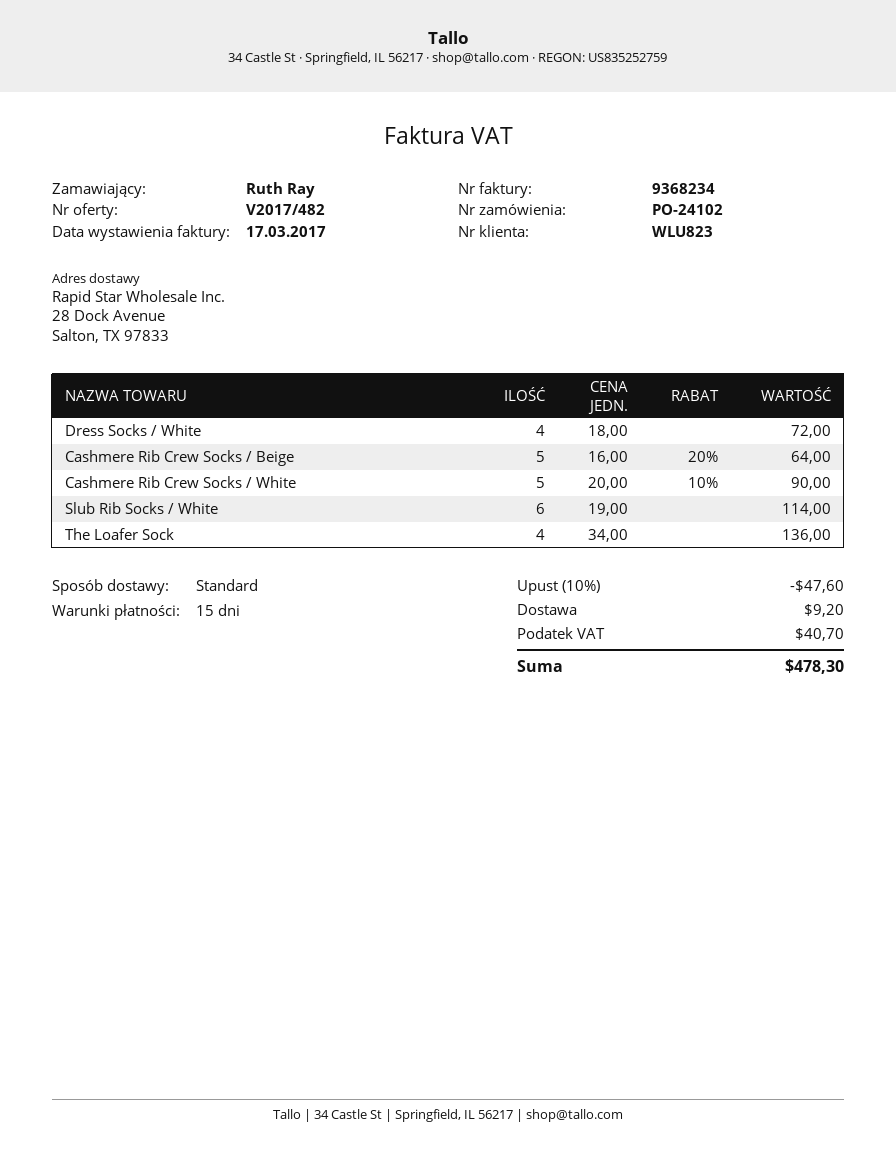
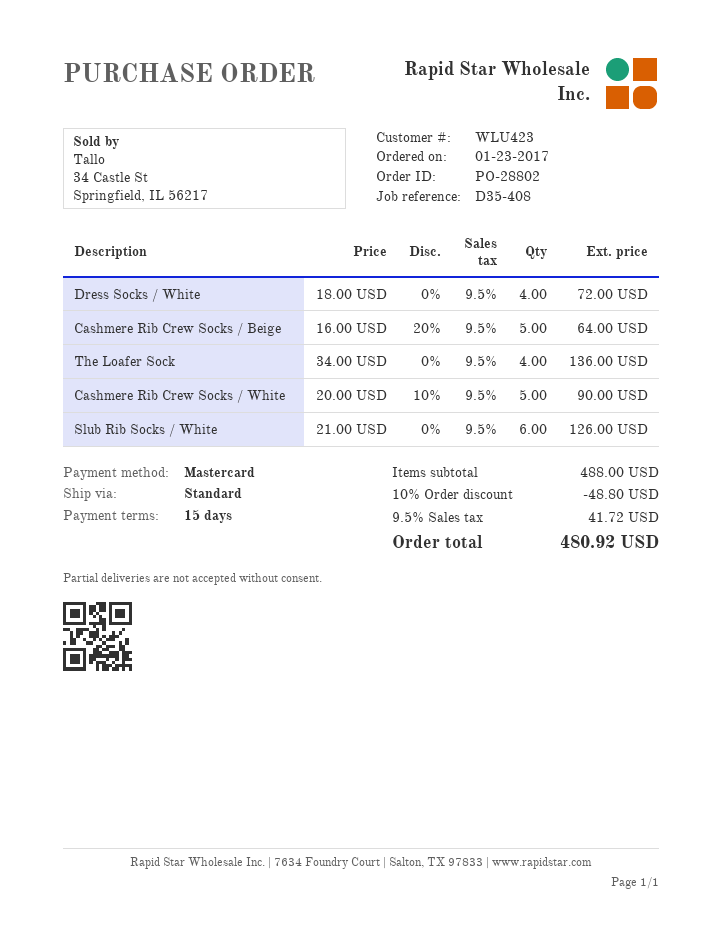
order number: PO-24102 -> PO-28802
customer number: WLU823 -> WLU423
Slub Rib Socks / White: 6 x 19.00 = 114.00 -> 6 x 21.00 = 126.00
discount: 10% = 47.60 -> 10% = 48.80
shipping: 9.20 -> none
tax: 40.70 -> 41.72
total: 478.30 -> 480.92

